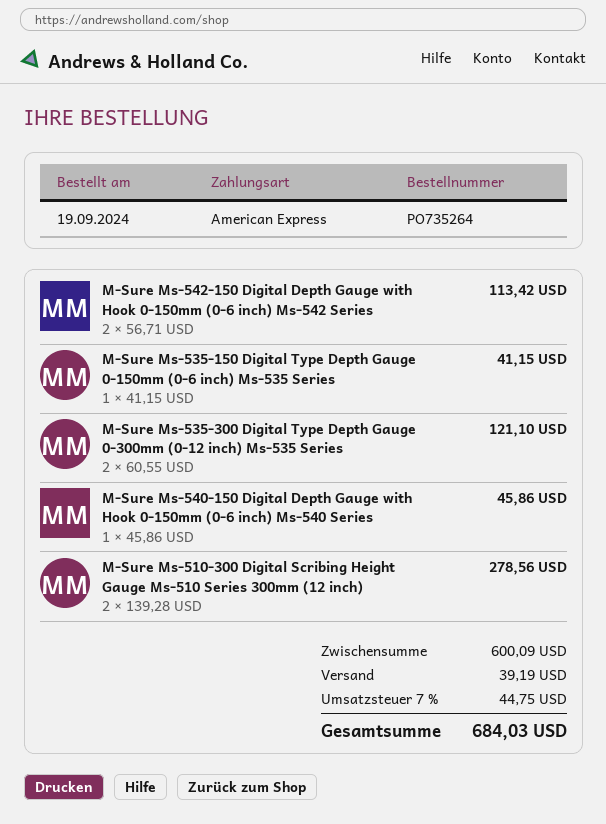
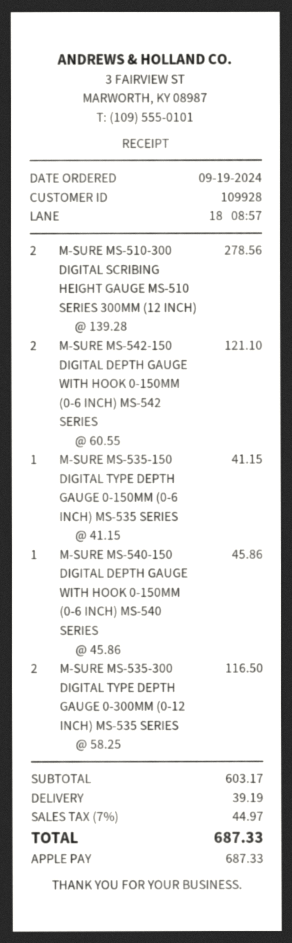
payment method: American Express -> Apple Pay
M-Sure Ms-542-150 Digital Depth Gauge with Hook 0-150mm (0-6 inch) Ms-542 Series: 2 x 56.71 = 113.42 -> 2 x 60.55 = 121.10
M-Sure Ms-535-300 Digital Type Depth Gauge 0-300mm (0-12 inch) Ms-535 Series: 2 x 60.55 = 121.10 -> 2 x 58.25 = 116.50
subtotal: 600.09 -> 603.17
tax: 7% = 44.75 -> 7% = 44.97
total: 684.03 -> 687.33

